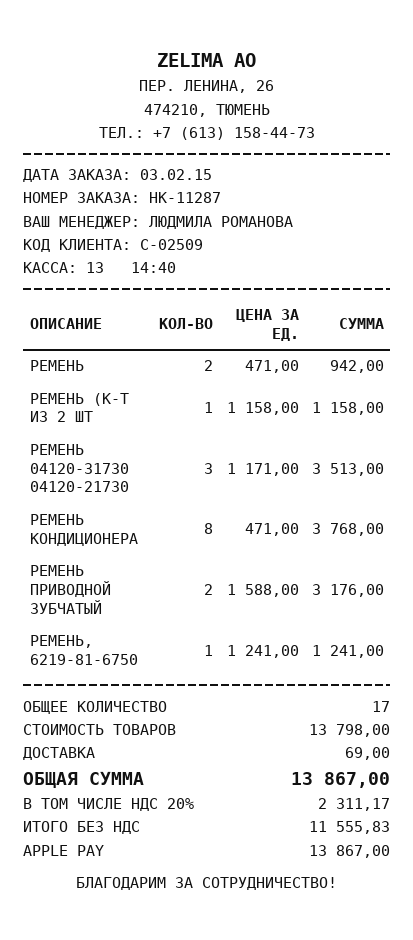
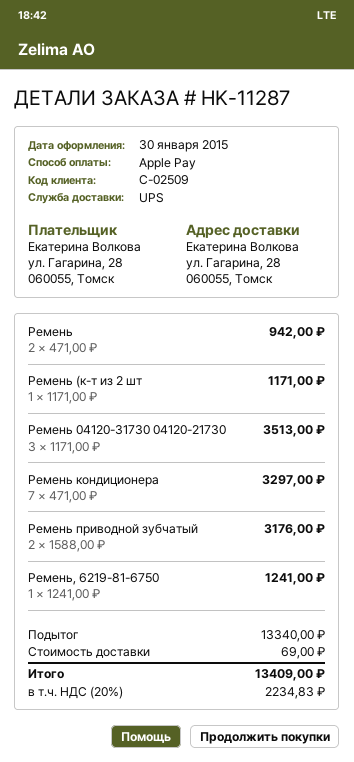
order date: 2015-02-03 -> 2015-01-30
РЕМЕНЬ (К-Т ИЗ 2 ШТ: 1 x 1158.00 = 1158.00 -> 1 x 1171.00 = 1171.00
РЕМЕНЬ КОНДИЦИОНЕРА: 8 x 471.00 = 3768.00 -> 7 x 471.00 = 3297.00
subtotal: 13798.00 -> 13340.00
tax: 20% = 2311.17 -> 20% = 2234.83
total: 13867.00 -> 13409.00

